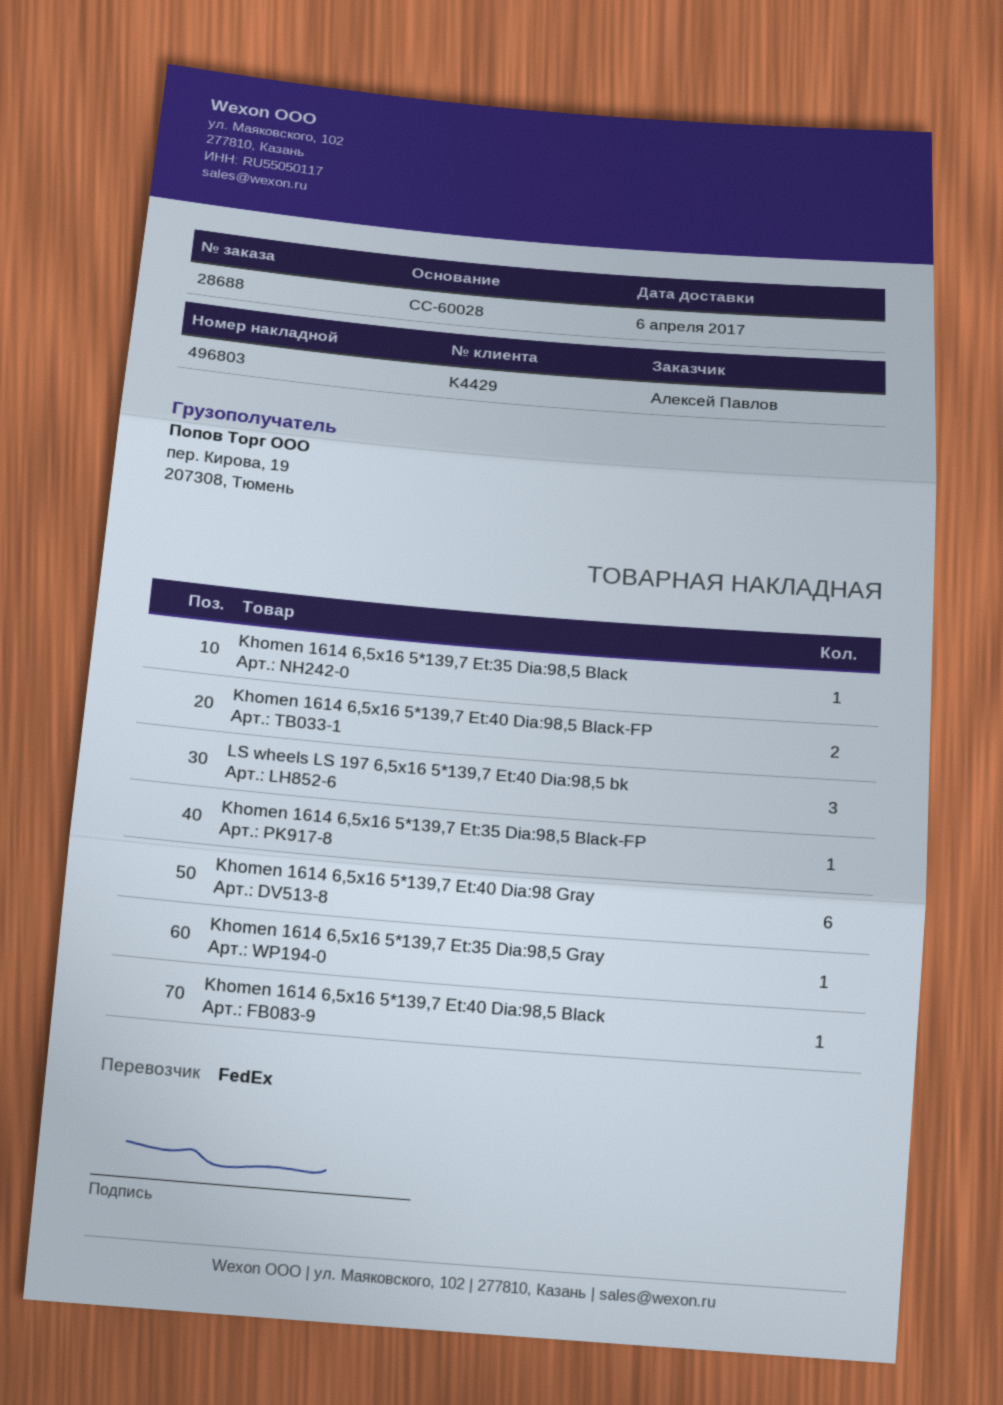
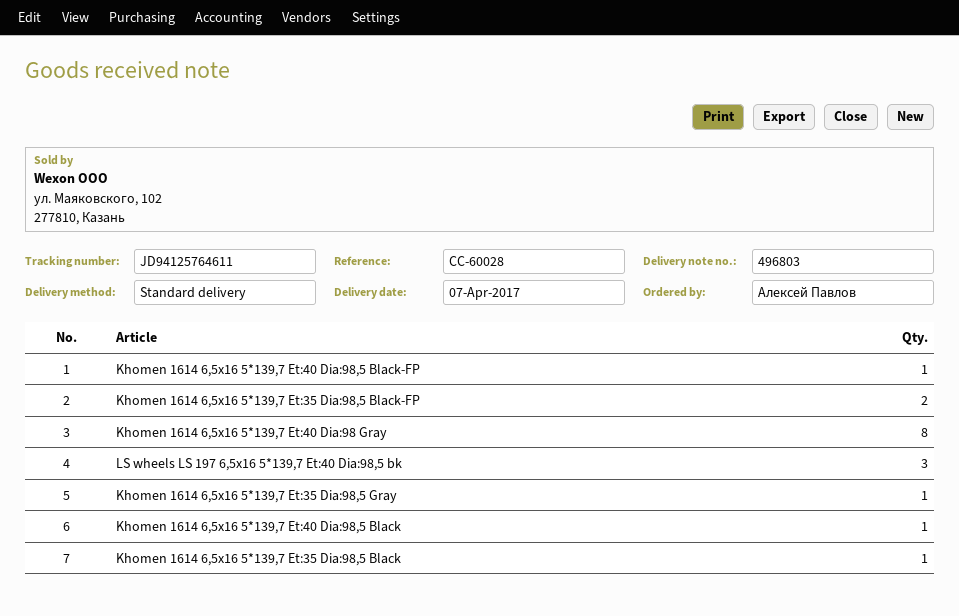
delivery date: 2017-04-06 -> 2017-04-07
shipping method: FedEx -> standard
Khomen 1614 6,5x16 5*139,7 Et:40 Dia:98,5 Black-FP: 2 -> 1
Khomen 1614 6,5x16 5*139,7 Et:35 Dia:98,5 Black-FP: 1 -> 2
Khomen 1614 6,5x16 5*139,7 Et:40 Dia:98 Gray: 6 -> 8

